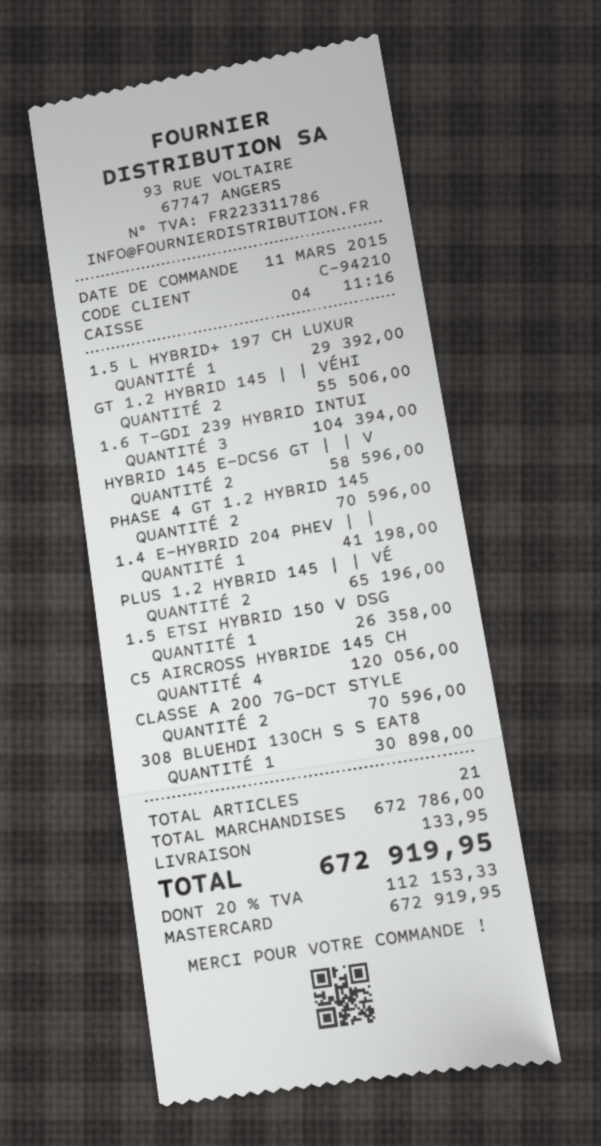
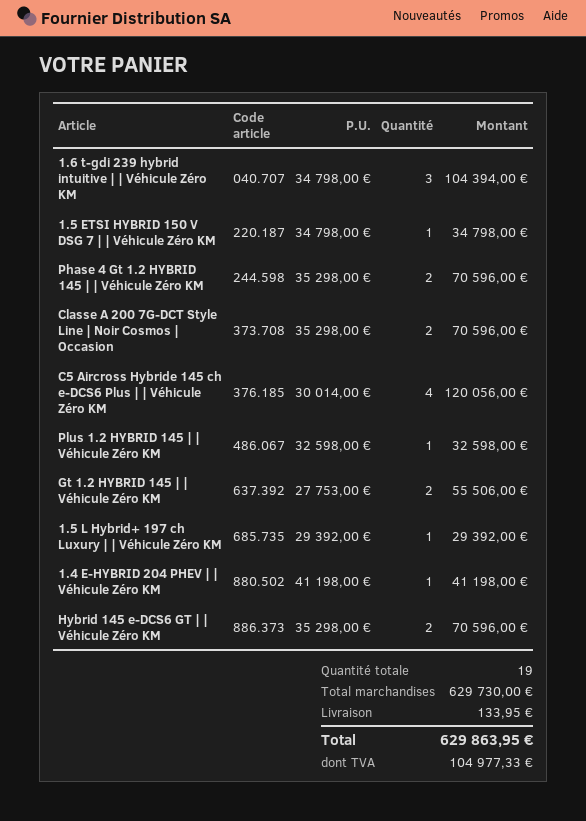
HYBRID 145 E-DCS6 GT | | V: 2 for 58596.00 -> 2 for 70596.00
PLUS 1.2 HYBRID 145 | | VÉ: 2 for 65196.00 -> 1 for 32598.00
1.5 ETSI HYBRID 150 V DSG: 1 for 26358.00 -> 1 for 34798.00
308 BLUEHDI 130CH S S EAT8: 1 for 30898.00 -> none
total quantity: 21 -> 19
subtotal: 672786.00 -> 629730.00
tax: 112153.33 -> 104977.33
total: 672919.95 -> 629863.95

